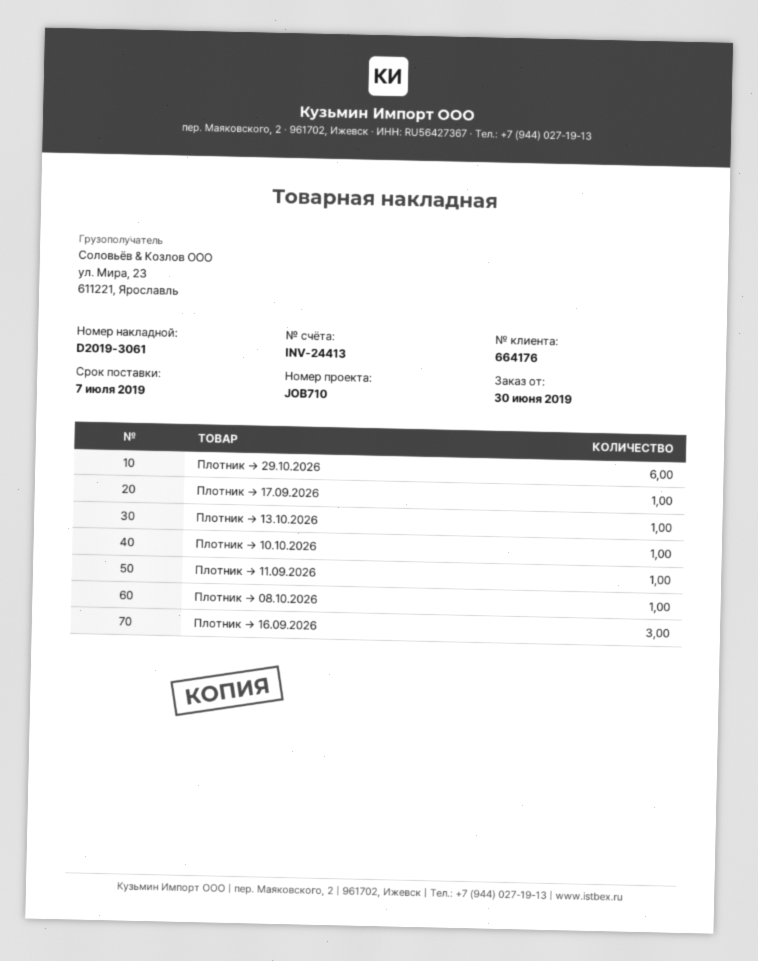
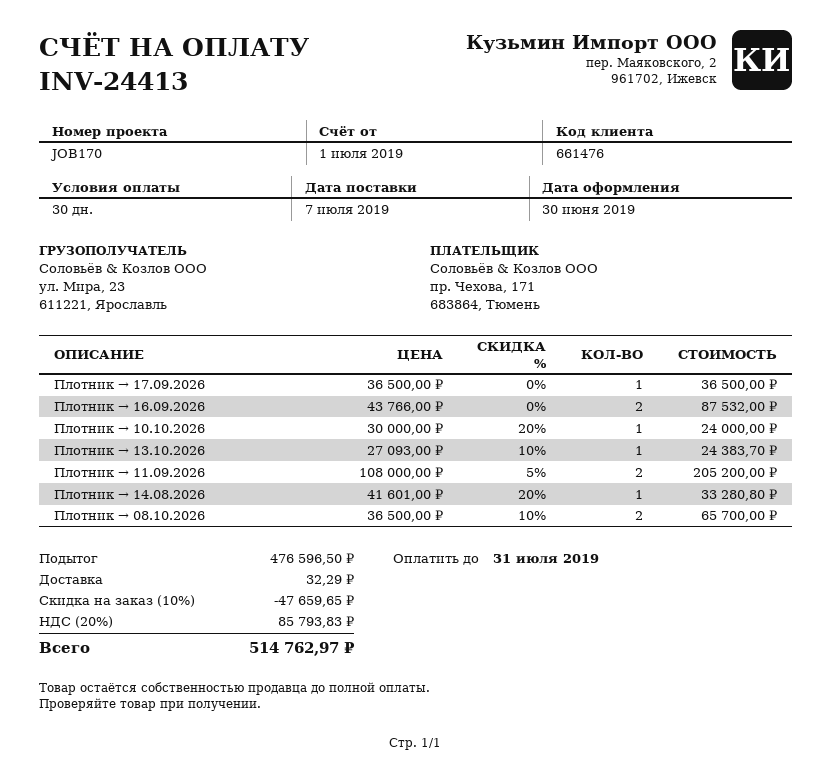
customer number: 664176 -> 661476
reference: JOB710 -> JOB170
Плотник → 29.10.2026: 6 -> none
Плотник → 11.09.2026: 1 -> 2
Плотник → 08.10.2026: 1 -> 2
Плотник → 16.09.2026: 3 -> 2
Плотник → 14.08.2026: none -> 1

